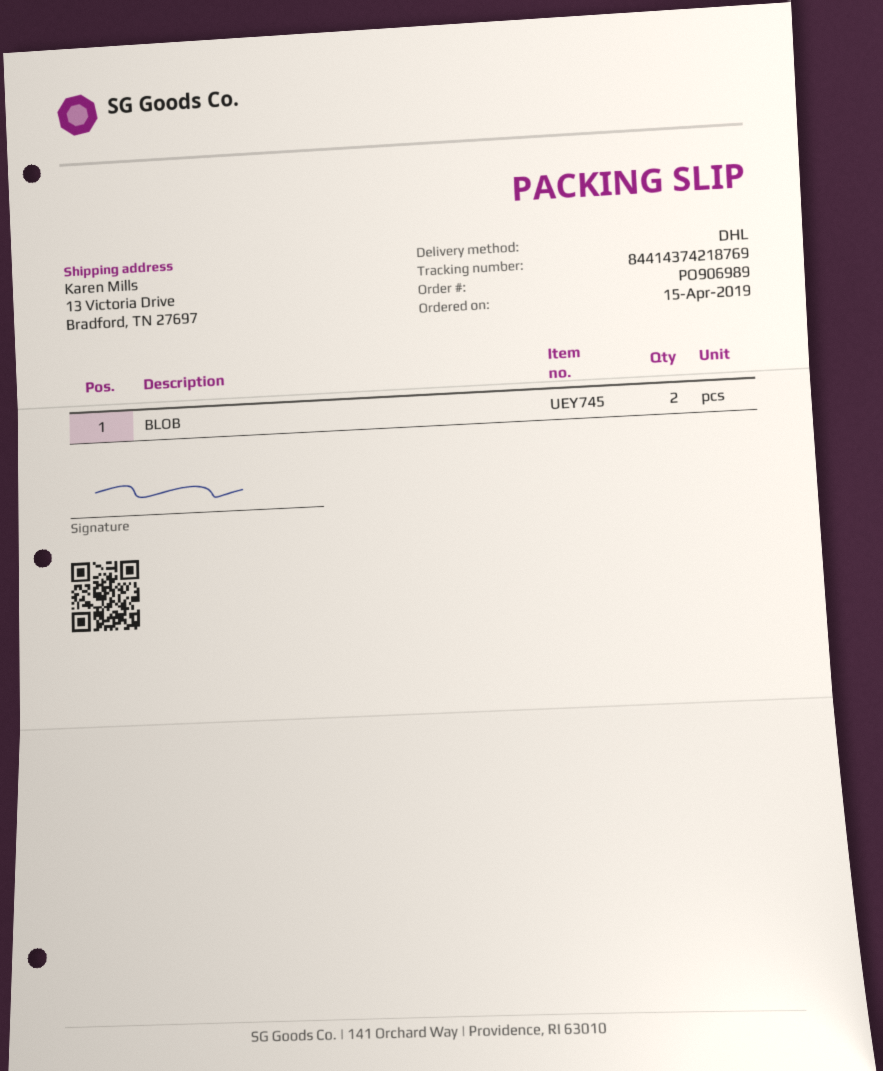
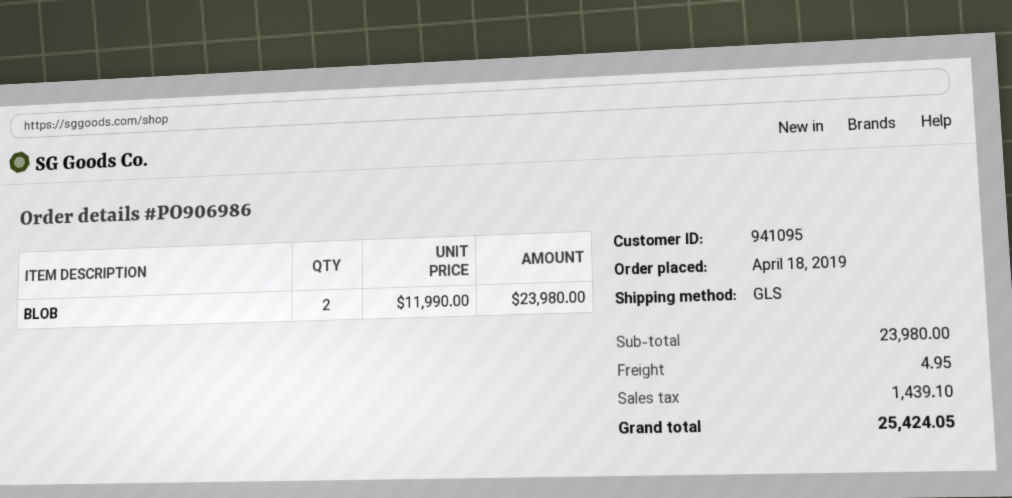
order number: PO906989 -> PO906986
order date: 2019-04-15 -> 2019-04-18
shipping method: DHL -> GLS

